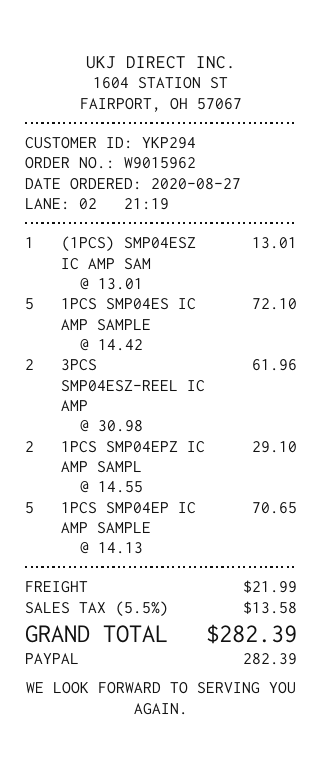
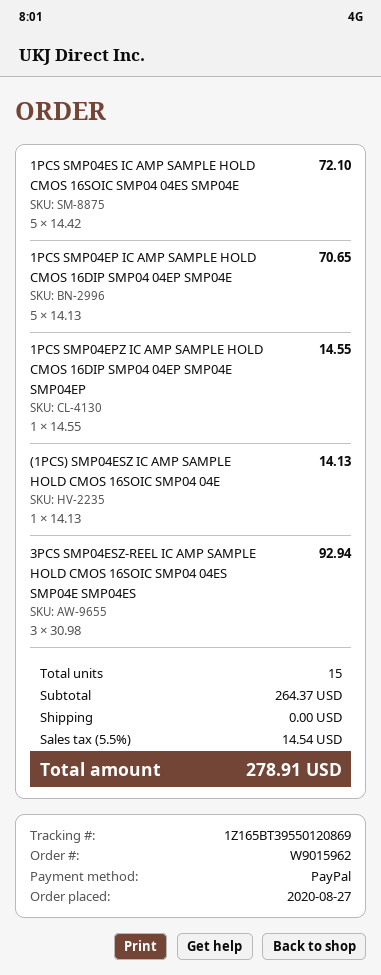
(1PCS) SMP04ESZ IC AMP SAM: 1 x 13.01 = 13.01 -> 1 x 14.13 = 14.13
3PCS SMP04ESZ-REEL IC AMP: 2 x 30.98 = 61.96 -> 3 x 30.98 = 92.94
1PCS SMP04EPZ IC AMP SAMPL: 2 x 14.55 = 29.10 -> 1 x 14.55 = 14.55
shipping: 21.99 -> 0.00
tax: 5.5% = 13.58 -> 5.5% = 14.54
total: 282.39 -> 278.91

